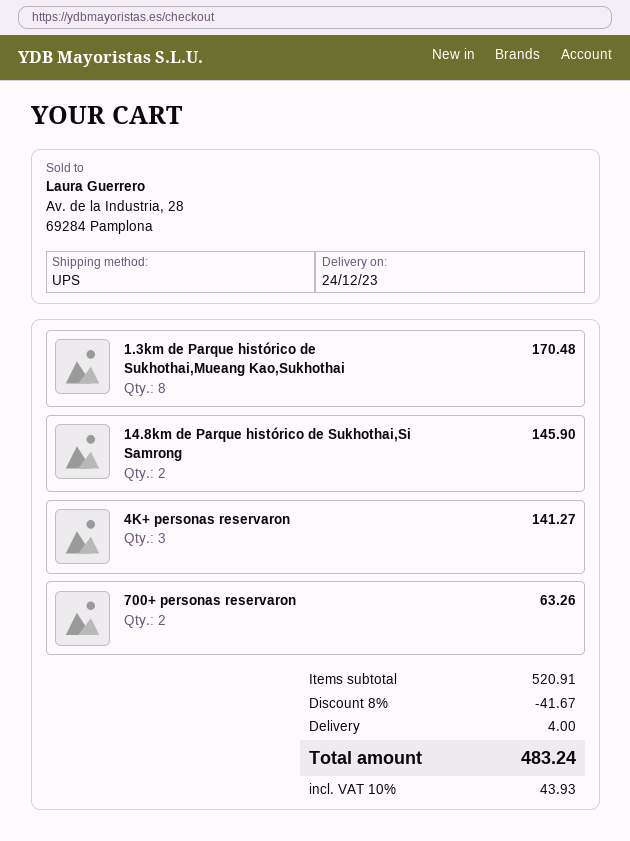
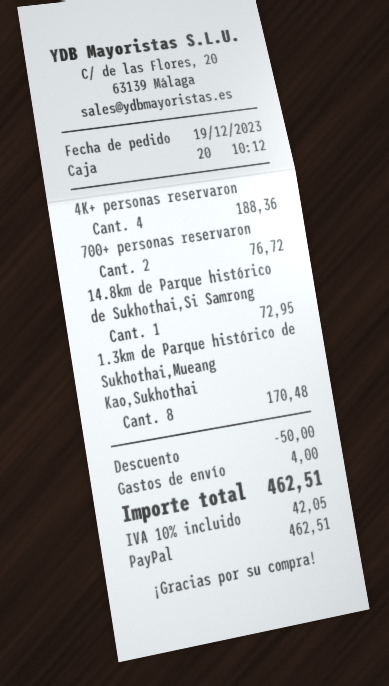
14.8km de Parque histórico de Sukhothai,Si Samrong: 2 for 145.90 -> 1 for 72.95
4K+ personas reservaron: 3 for 141.27 -> 4 for 188.36
700+ personas reservaron: 2 for 63.26 -> 2 for 76.72
discount: 41.67 -> 50.00
tax: 10% = 43.93 -> 10% = 42.05
total: 483.24 -> 462.51

